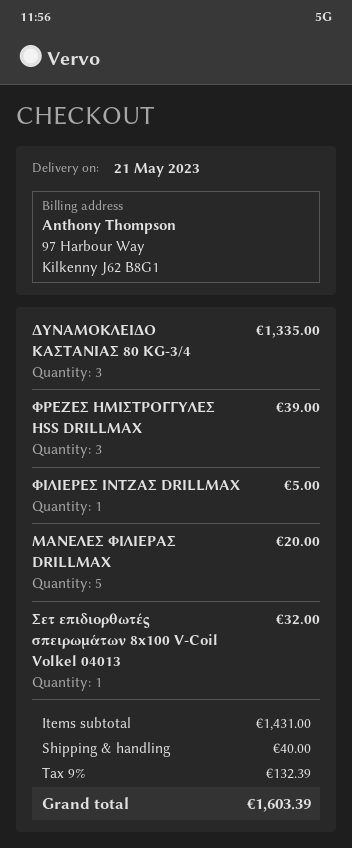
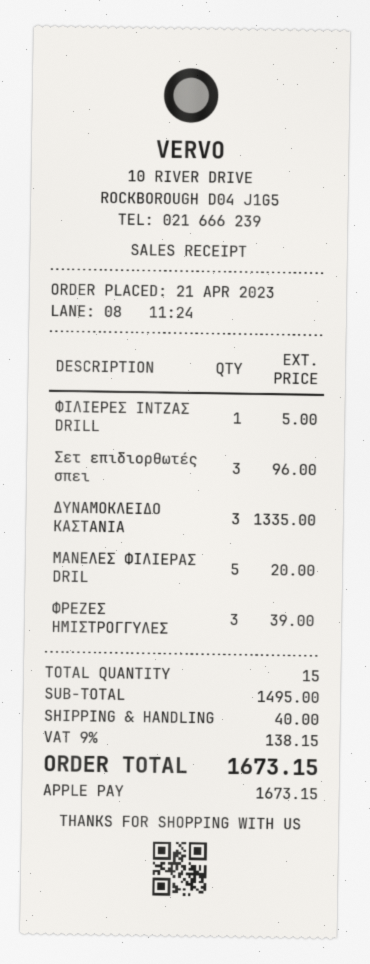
Σετ επιδιορθωτές σπειρωμάτων 8x100 V-Coil Volkel 04013: 1 for 32.00 -> 3 for 96.00
subtotal: 1431.00 -> 1495.00
tax: 9% = 132.39 -> 9% = 138.15
total: 1603.39 -> 1673.15

